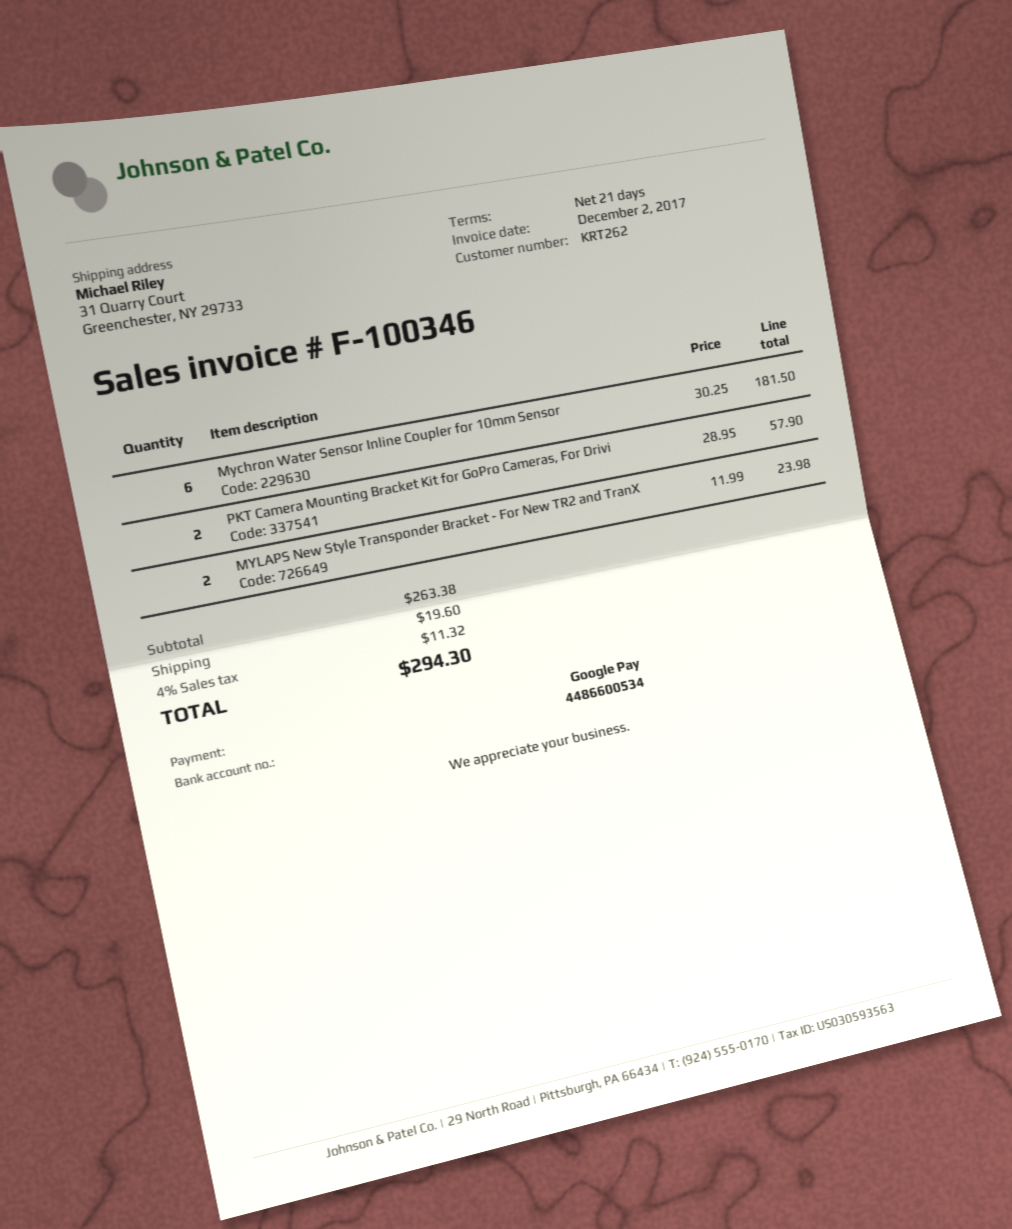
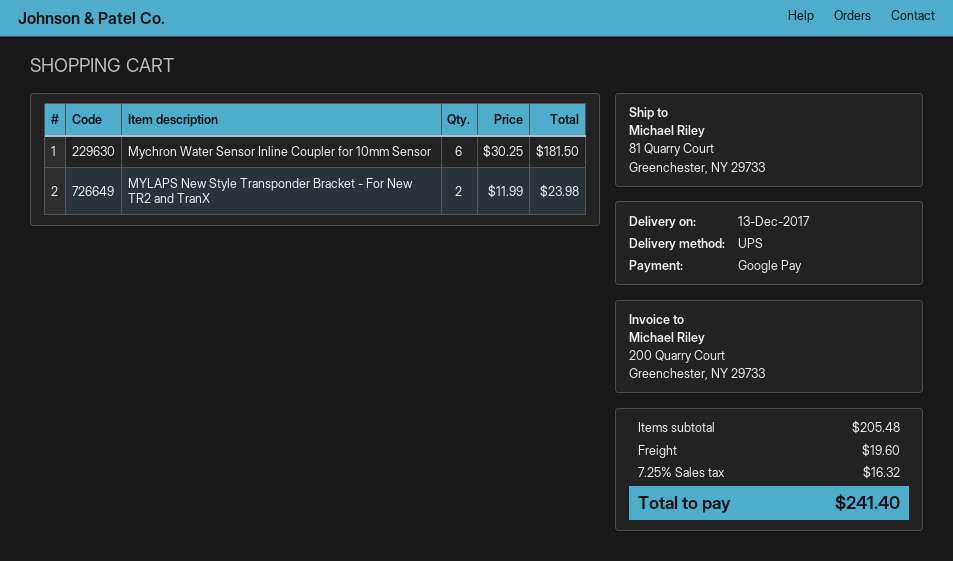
ship to: 31 Quarry Court, Greenchester, NY 29733 -> 81 Quarry Court, Greenchester, NY 29733
PKT Camera Mounting Bracket Kit for GoPro Cameras, For Drivi: 2 x 28.95 = 57.90 -> none
subtotal: 263.38 -> 205.48
tax: 4% = 11.32 -> 7.25% = 16.32
total: 294.30 -> 241.40

